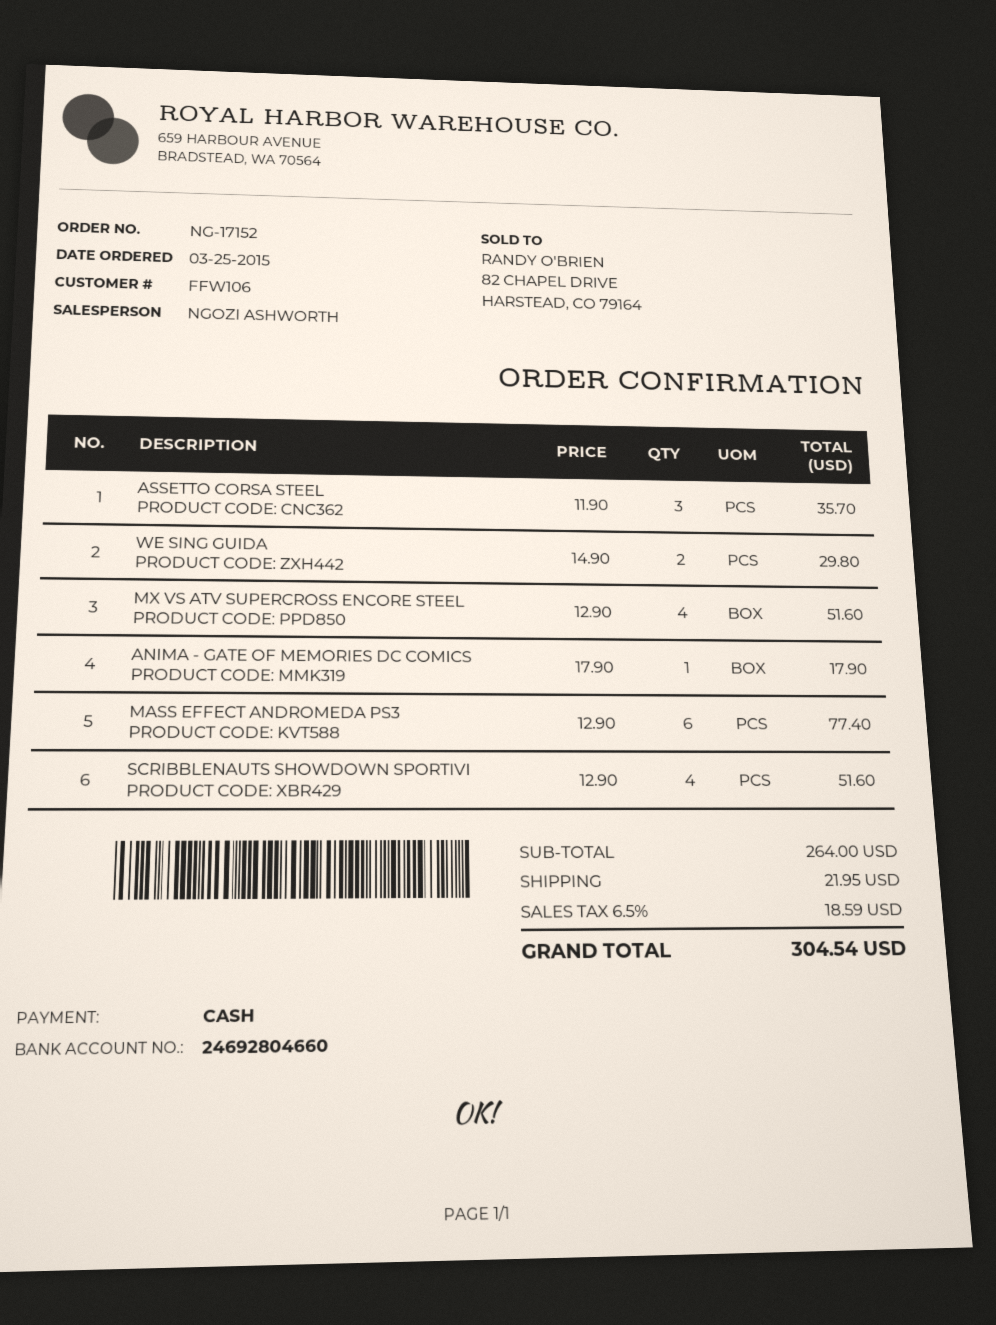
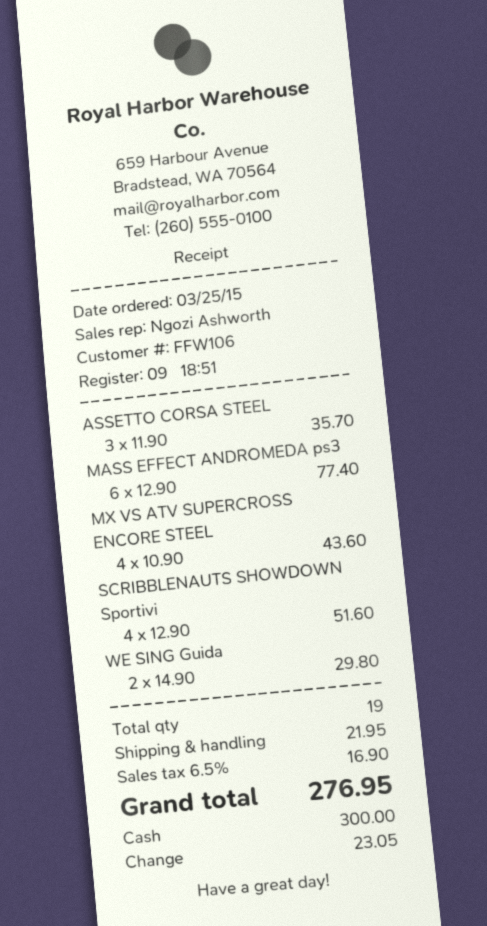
MX VS ATV SUPERCROSS ENCORE STEEL: 4 x 12.90 = 51.60 -> 4 x 10.90 = 43.60
ANIMA - GATE OF MEMORIES DC COMICS: 1 x 17.90 = 17.90 -> none
tax: 6.5% = 18.59 -> 6.5% = 16.90
total: 304.54 -> 276.95

